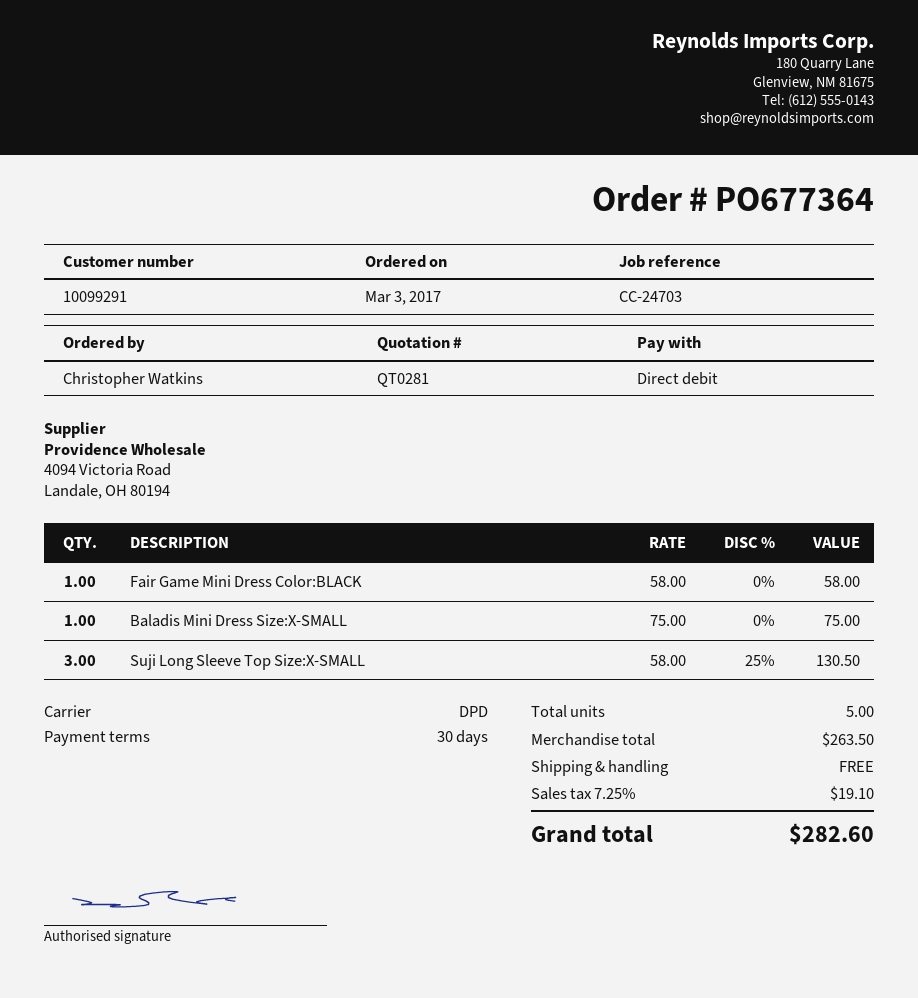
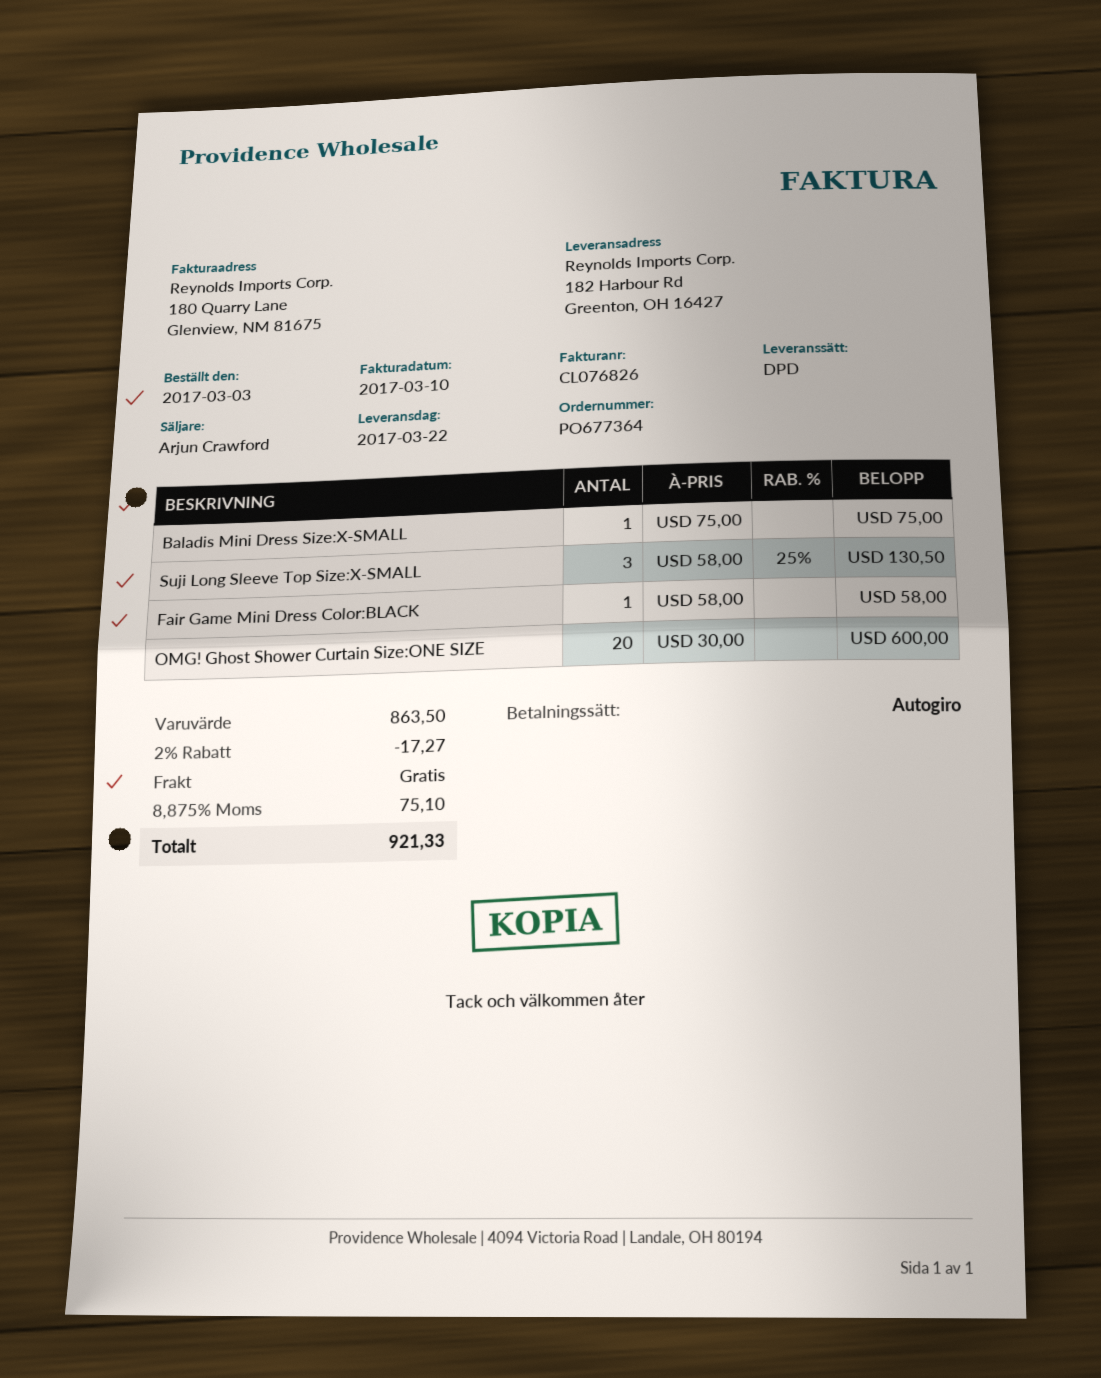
OMG! Ghost Shower Curtain Size:ONE SIZE: none -> 20 x 30.00 = 600.00
subtotal: 263.50 -> 863.50
discount: none -> 2% = 17.27
tax: 7.25% = 19.10 -> 8.875% = 75.10
total: 282.60 -> 921.33

